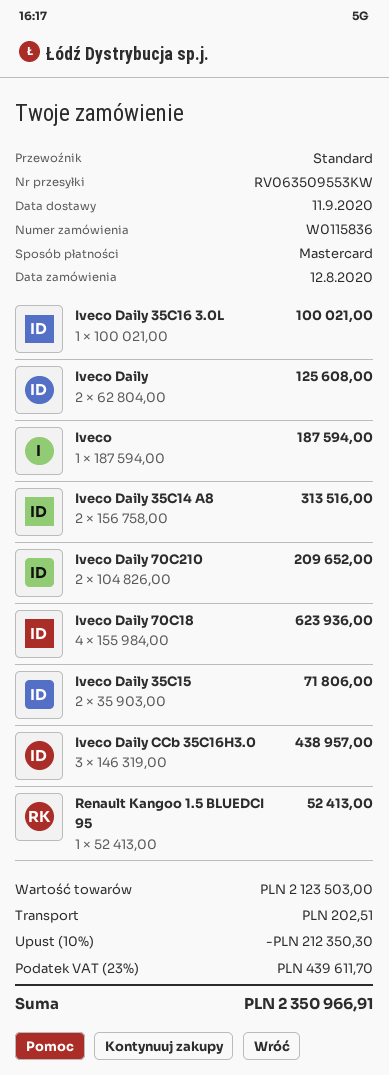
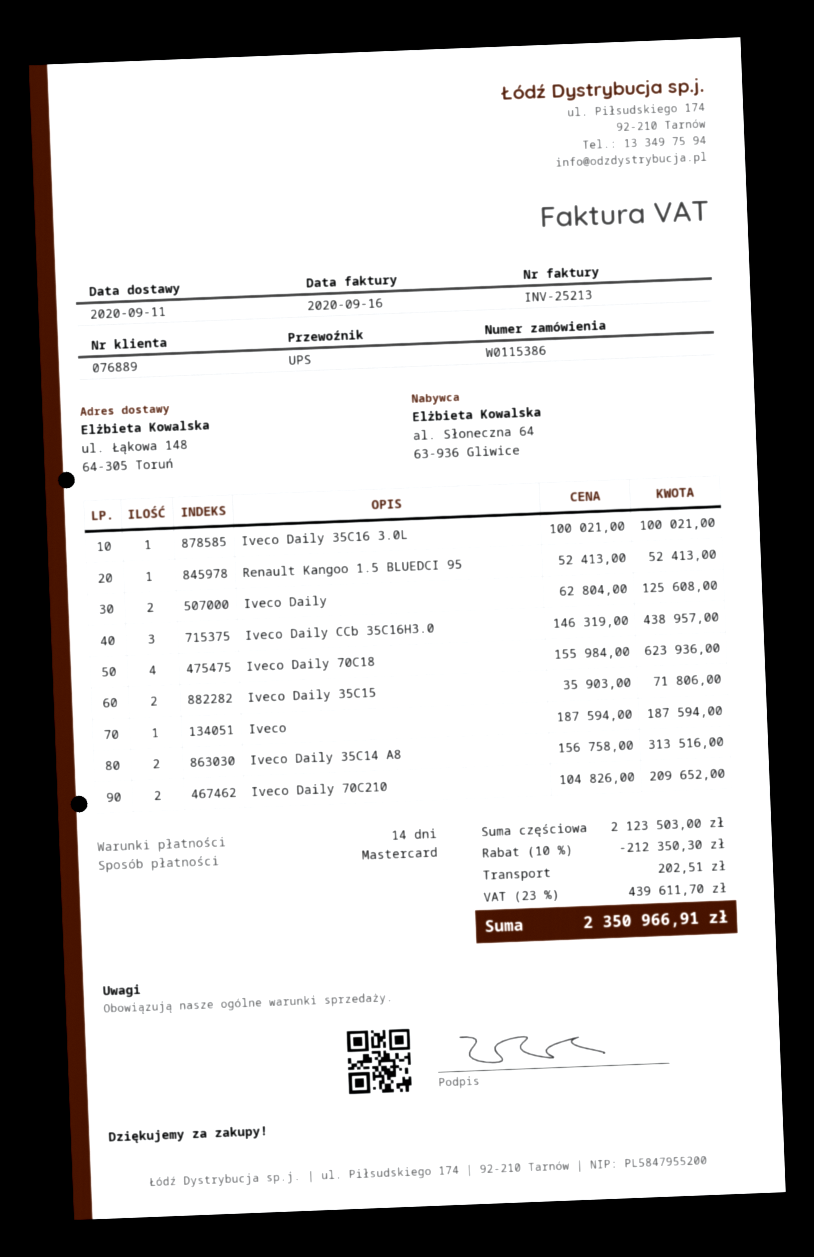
order number: W0115836 -> W0115386
shipping method: standard -> UPS

